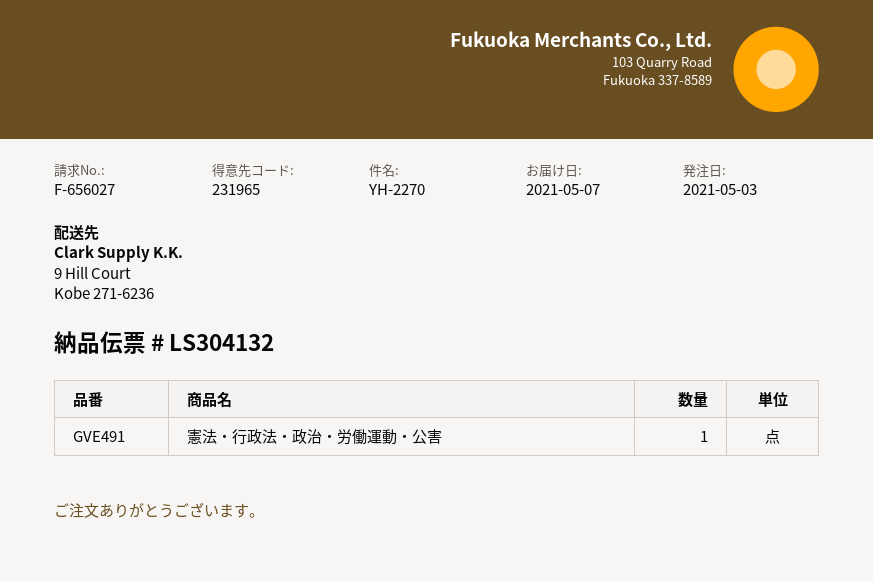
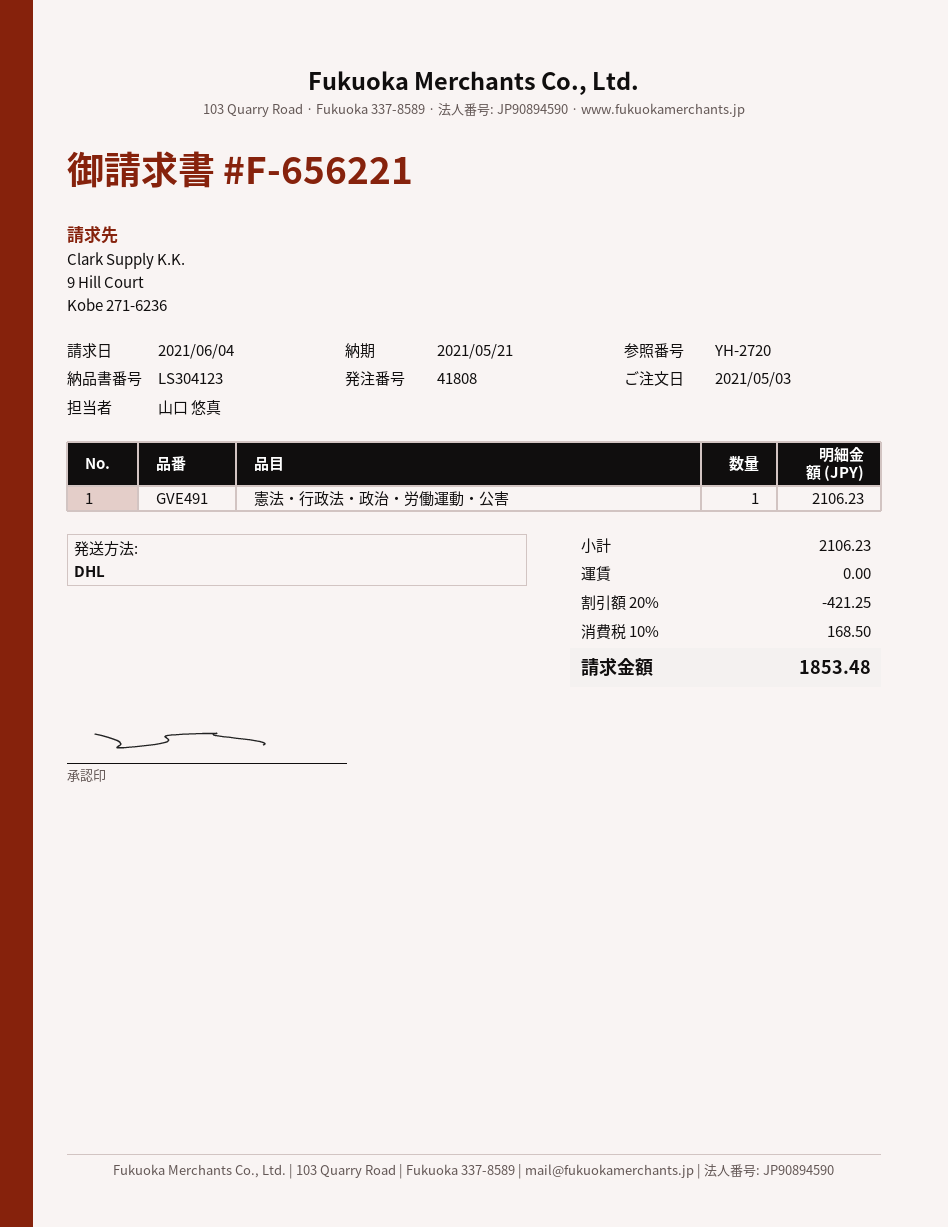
delivery note number: LS304132 -> LS304123
delivery date: 2021-05-07 -> 2021-05-21
invoice number: F-656027 -> F-656221
reference: YH-2270 -> YH-2720

